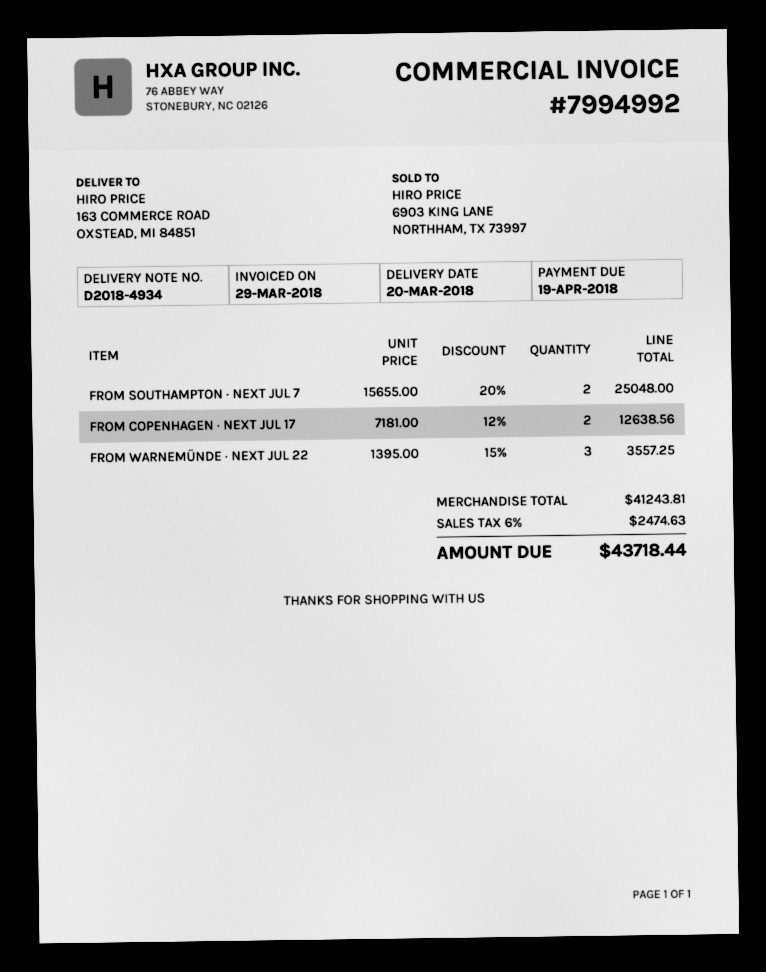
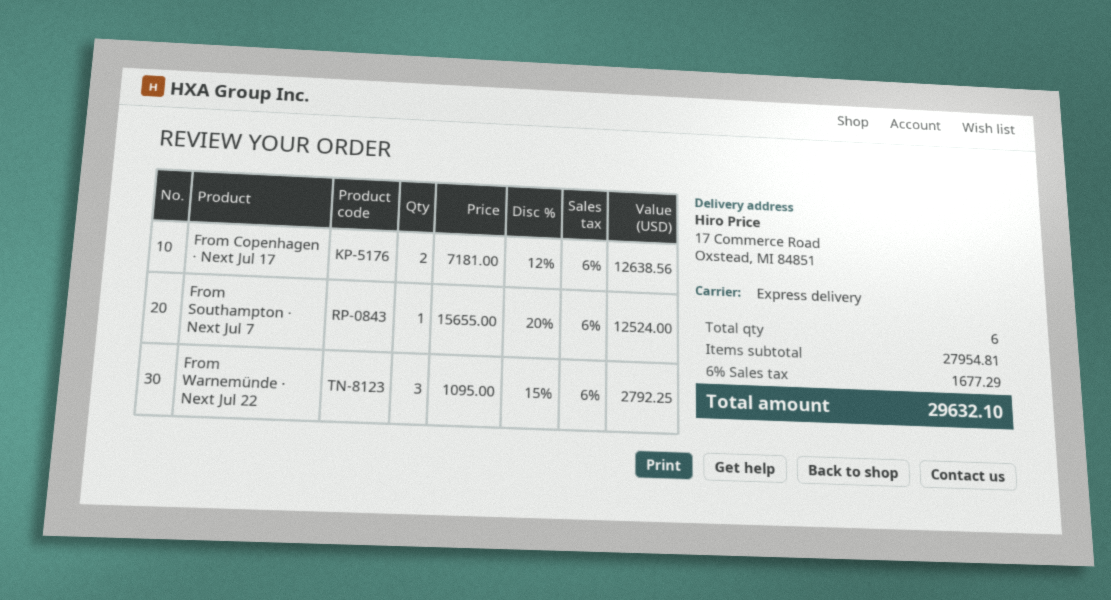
ship to: 163 COMMERCE ROAD, OXSTEAD, MI 84851 -> 17 Commerce Road, Oxstead, MI 84851
FROM SOUTHAMPTON · NEXT JUL 7: 2 x 15655.00 - 20% = 25048.00 -> 1 x 15655.00 - 20% = 12524.00
FROM WARNEMÜNDE · NEXT JUL 22: 3 x 1395.00 - 15% = 3557.25 -> 3 x 1095.00 - 15% = 2792.25
subtotal: 41243.81 -> 27954.81
tax: 6% = 2474.63 -> 6% = 1677.29
total: 43718.44 -> 29632.10

